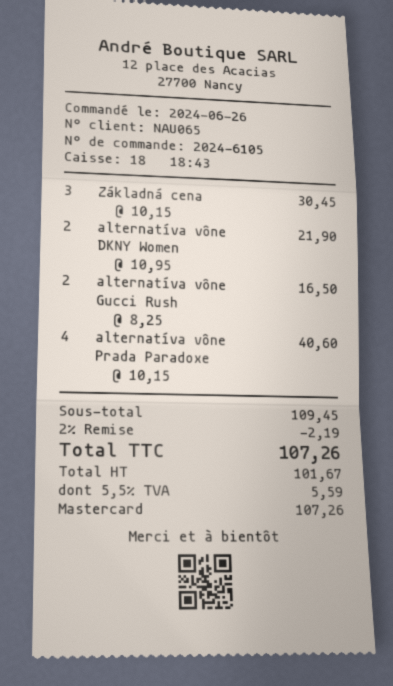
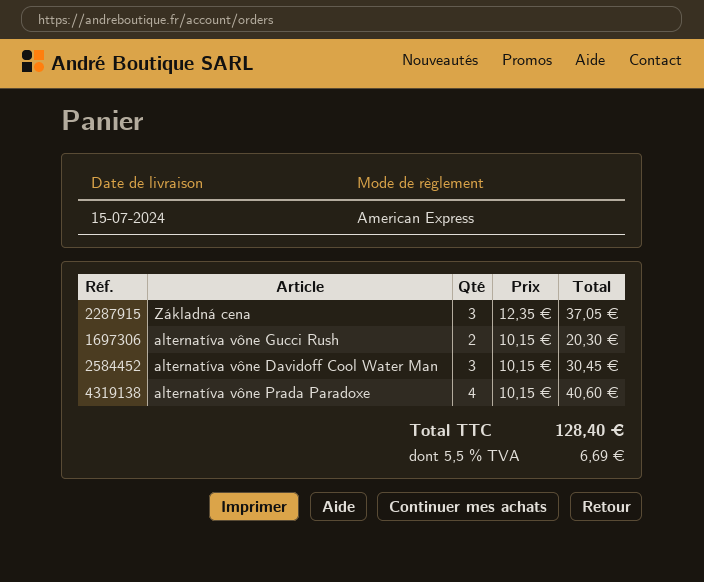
payment method: Mastercard -> American Express
Základná cena: 3 x 10.15 = 30.45 -> 3 x 12.35 = 37.05
alternatíva vône DKNY Women: 2 x 10.95 = 21.90 -> none
alternatíva vône Gucci Rush: 2 x 8.25 = 16.50 -> 2 x 10.15 = 20.30
alternatíva vône Davidoff Cool Water Man: none -> 3 x 10.15 = 30.45
discount: 2% = 2.19 -> none
tax: 5.5% = 5.59 -> 5.5% = 6.69
total: 107.26 -> 128.40

